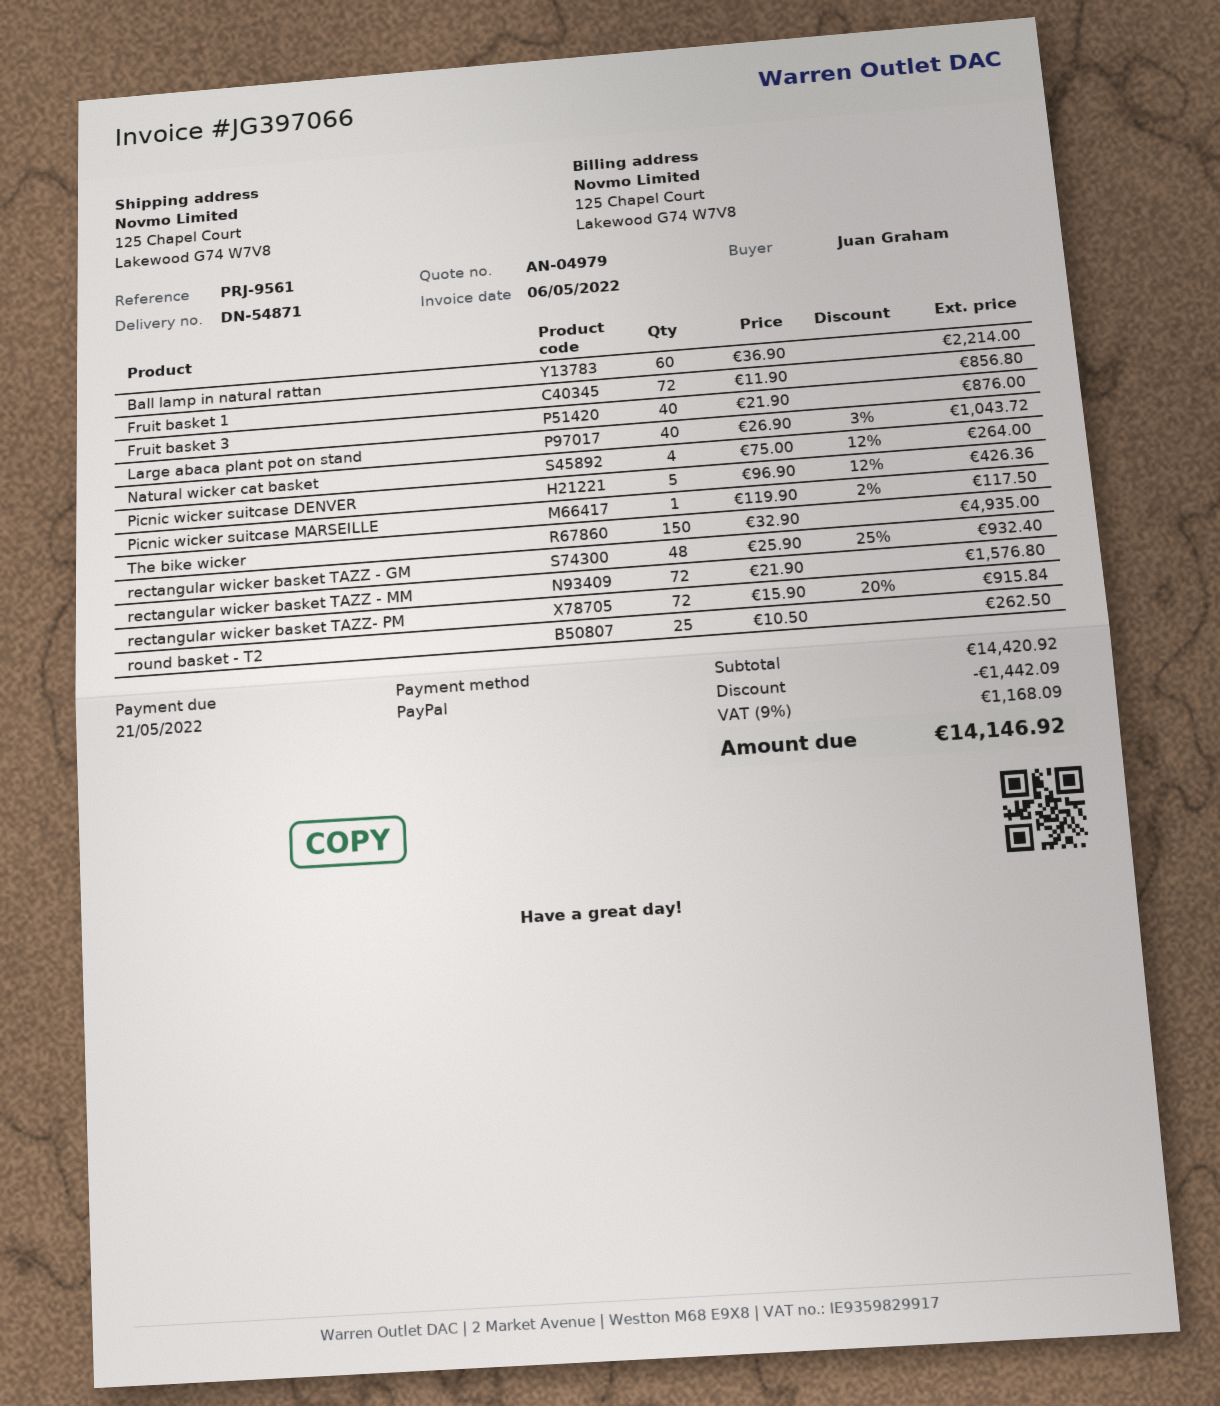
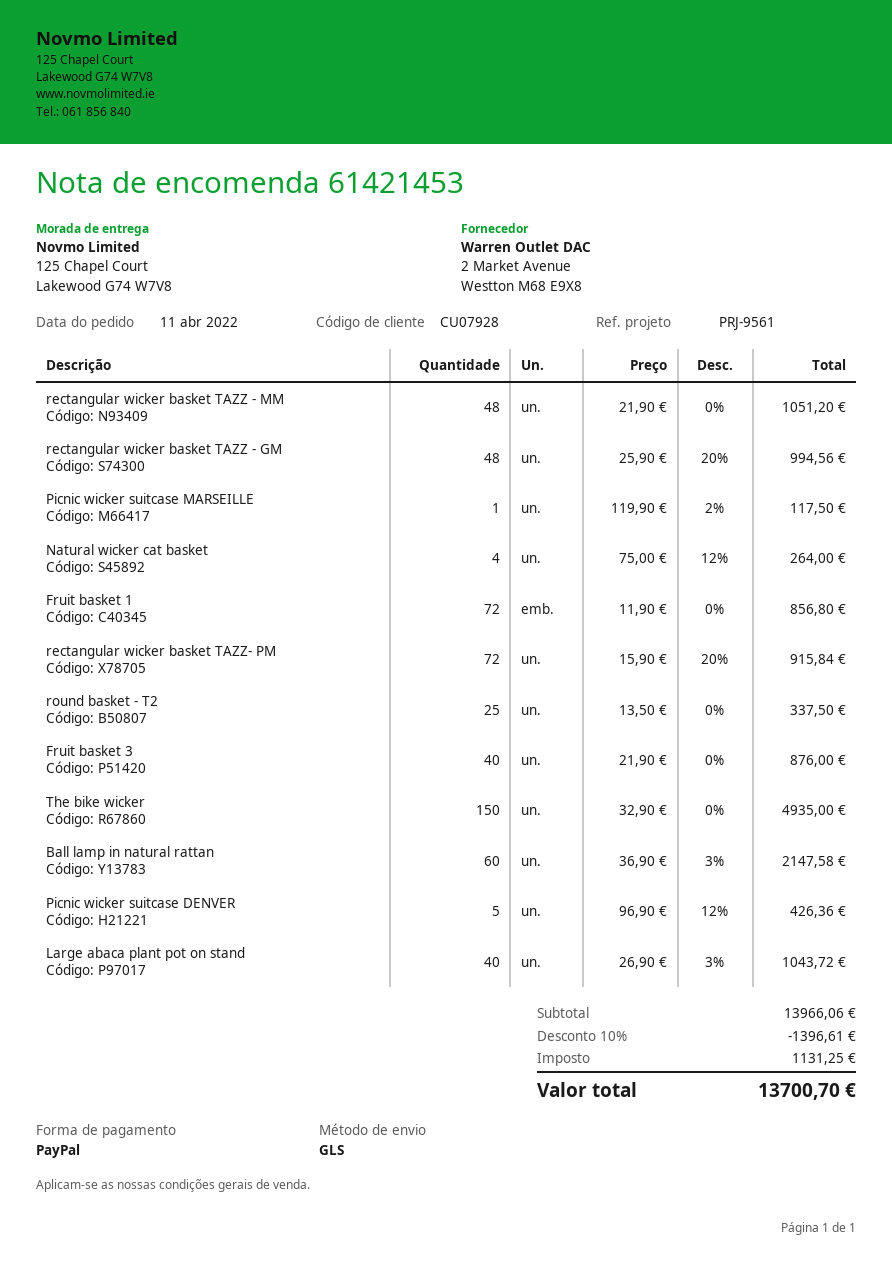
Ball lamp in natural rattan: 60 x 36.90 = 2214.00 -> 60 x 36.90 - 3% = 2147.58
rectangular wicker basket TAZZ - GM: 48 x 25.90 - 25% = 932.40 -> 48 x 25.90 - 20% = 994.56
rectangular wicker basket TAZZ - MM: 72 x 21.90 = 1576.80 -> 48 x 21.90 = 1051.20
round basket - T2: 25 x 10.50 = 262.50 -> 25 x 13.50 = 337.50
subtotal: 14420.92 -> 13966.06
discount: 1442.09 -> 1396.61
tax: 1168.09 -> 1131.25
total: 14146.92 -> 13700.70

